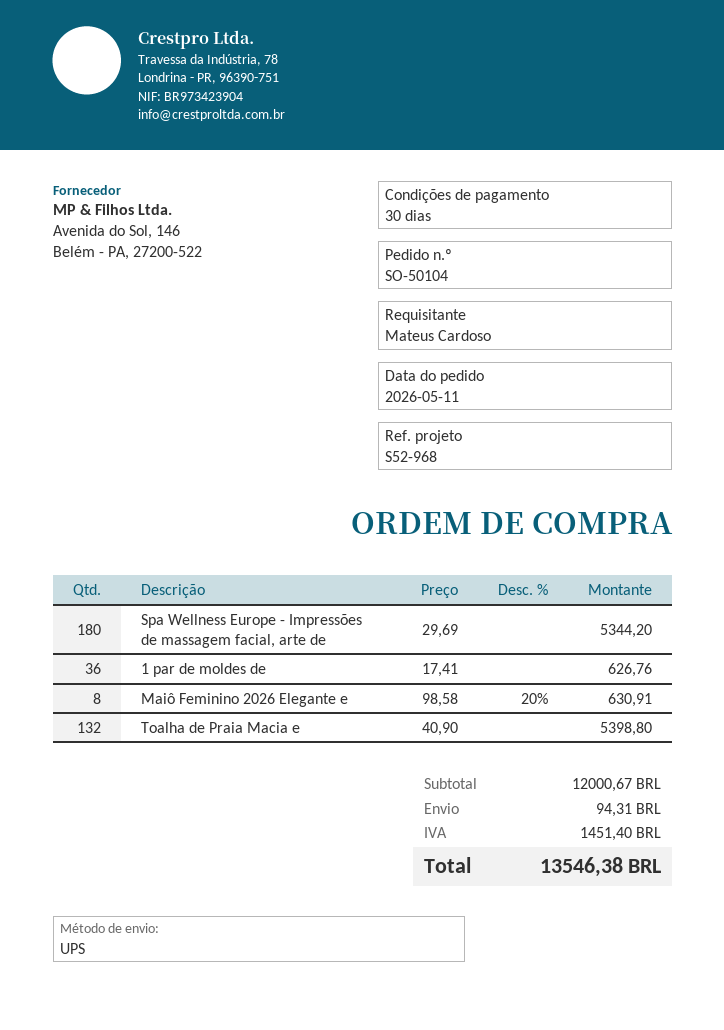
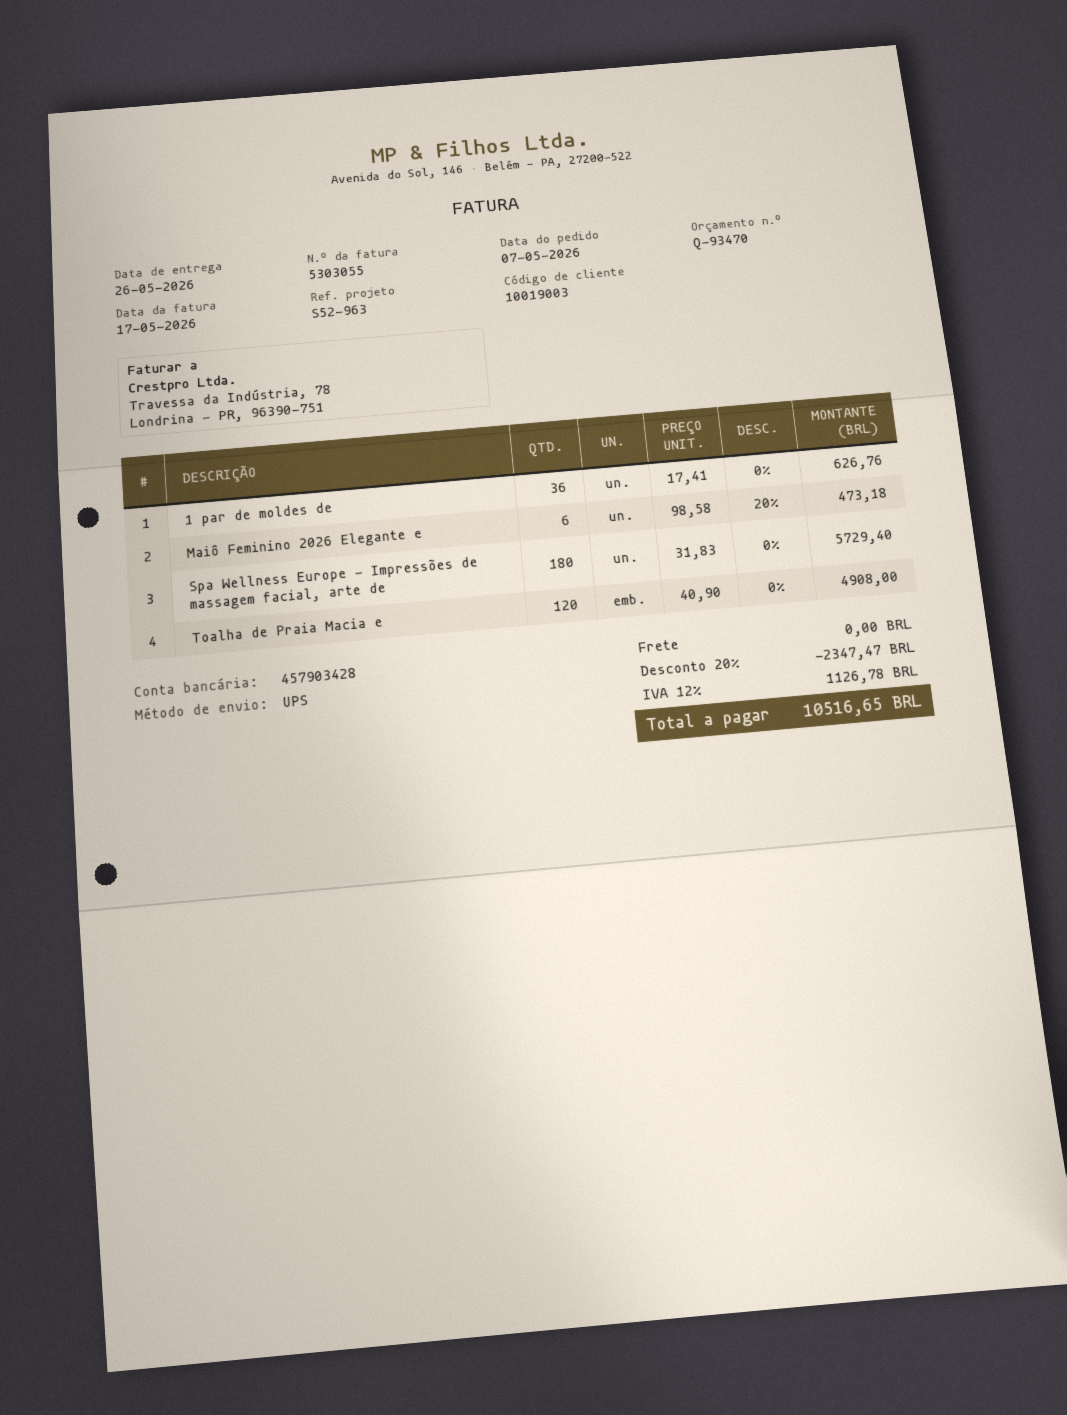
order date: 2026-05-11 -> 2026-05-07
reference: S52-968 -> S52-963
Spa Wellness Europe - Impressões de massagem facial, arte de: 180 x 29.69 = 5344.20 -> 180 x 31.83 = 5729.40
Maiô Feminino 2026 Elegante e: 8 x 98.58 - 20% = 630.91 -> 6 x 98.58 - 20% = 473.18
Toalha de Praia Macia e: 132 x 40.90 = 5398.80 -> 120 x 40.90 = 4908.00
discount: none -> 20% = 2347.47
shipping: 94.31 -> 0.00
tax: 1451.40 -> 1126.78
total: 13546.38 -> 10516.65

